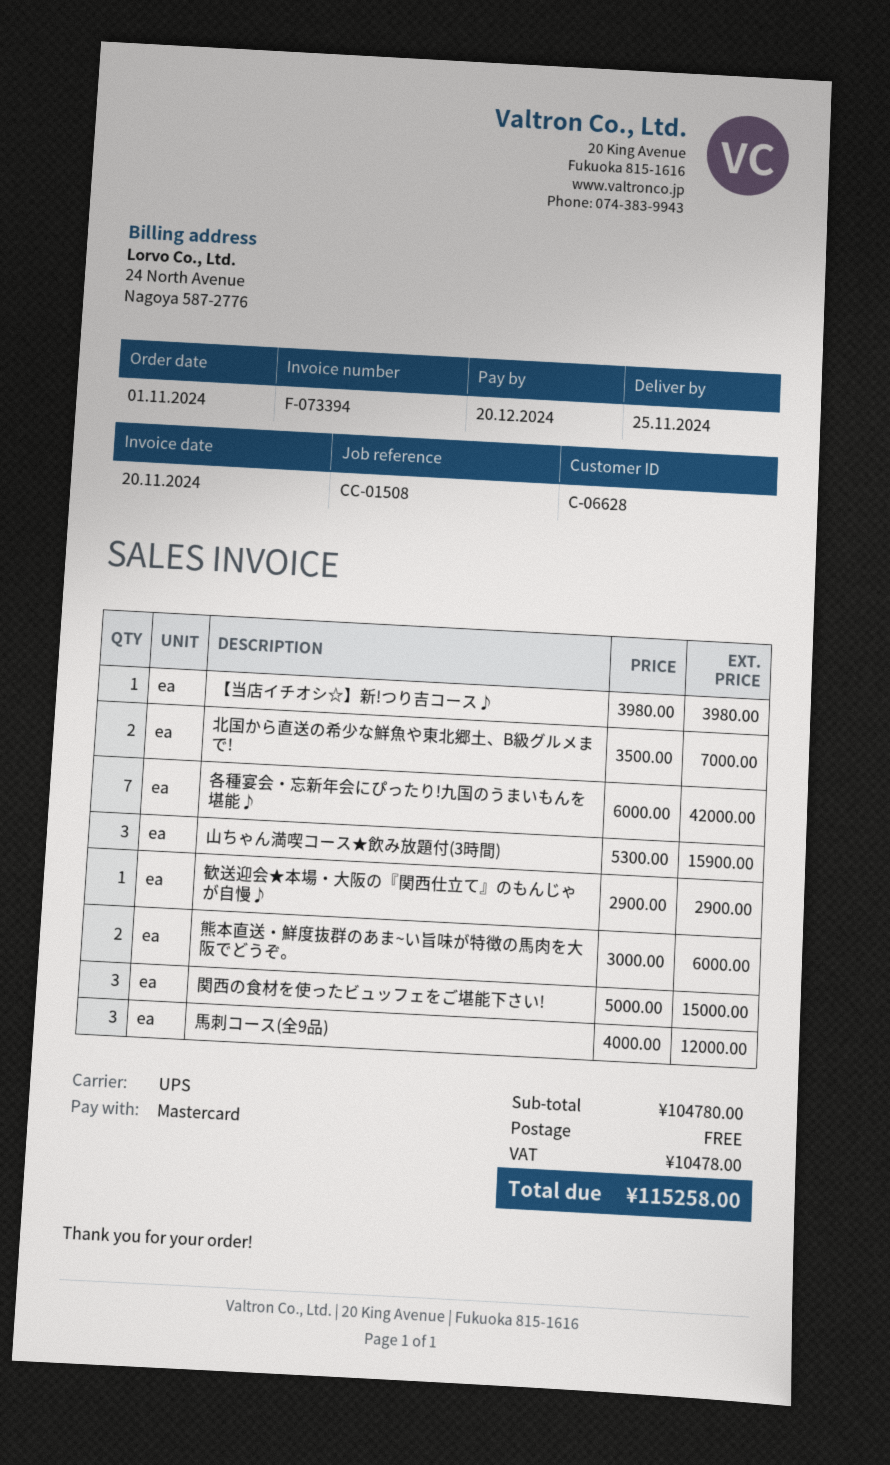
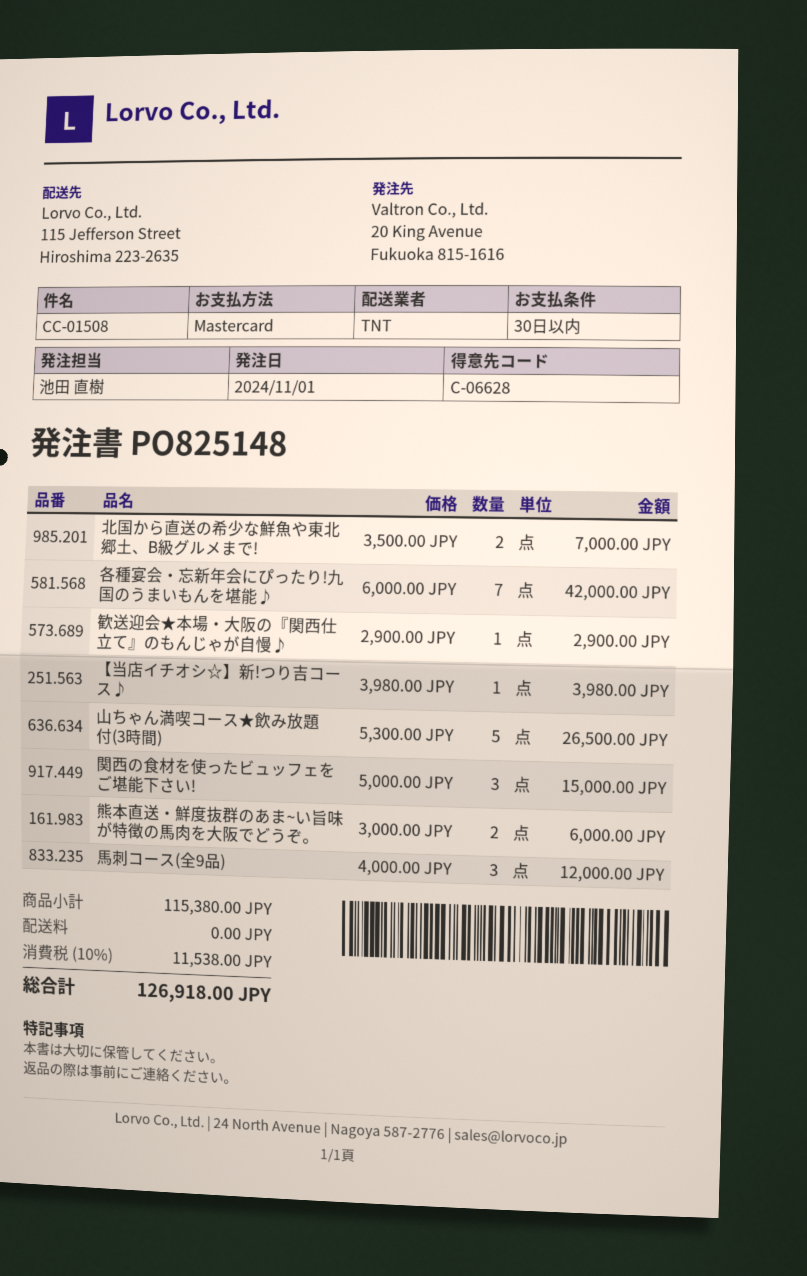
shipping method: UPS -> TNT
山ちゃん満喫コース★飲み放題付(3時間): 3 x 5300.00 = 15900.00 -> 5 x 5300.00 = 26500.00
subtotal: 104780.00 -> 115380.00
tax: 10478.00 -> 11538.00
total: 115258.00 -> 126918.00

